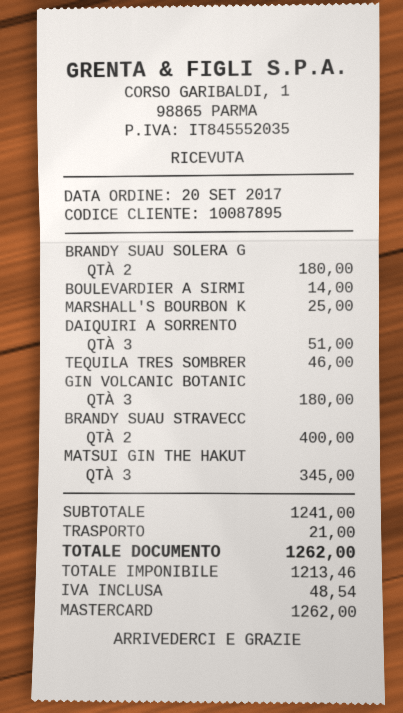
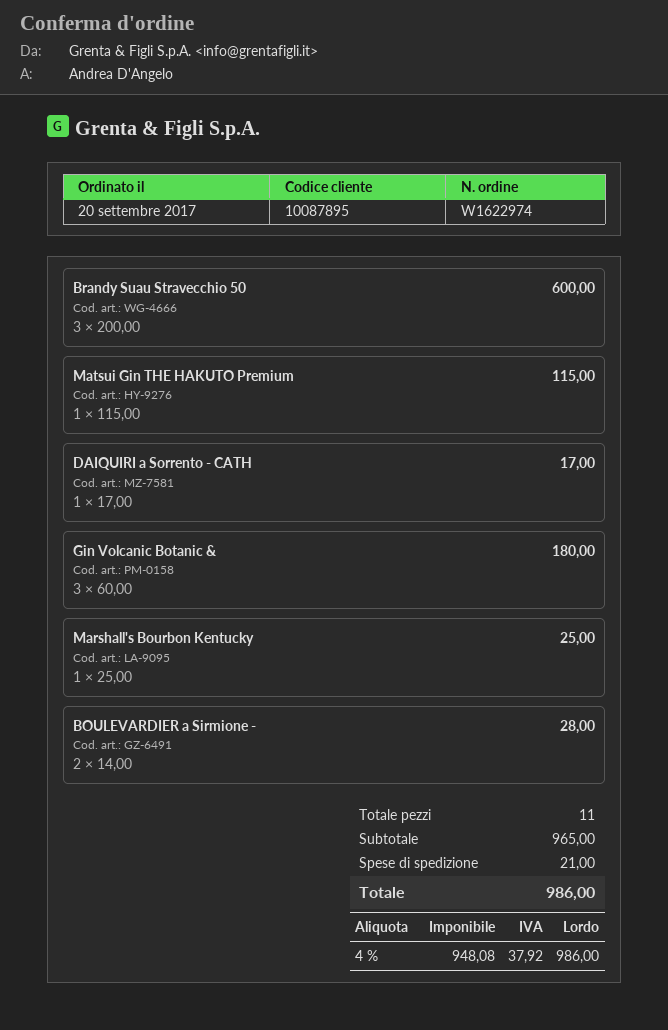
BRANDY SUAU SOLERA G: 2 for 180.00 -> none
BOULEVARDIER A SIRMI: 1 for 14.00 -> 2 for 28.00
DAIQUIRI A SORRENTO: 3 for 51.00 -> 1 for 17.00
TEQUILA TRES SOMBRER: 1 for 46.00 -> none
BRANDY SUAU STRAVECC: 2 for 400.00 -> 3 for 600.00
MATSUI GIN THE HAKUT: 3 for 345.00 -> 1 for 115.00
subtotal: 1241.00 -> 965.00
net: 1213.46 -> 948.08
tax: 48.54 -> 37.92
total: 1262.00 -> 986.00

